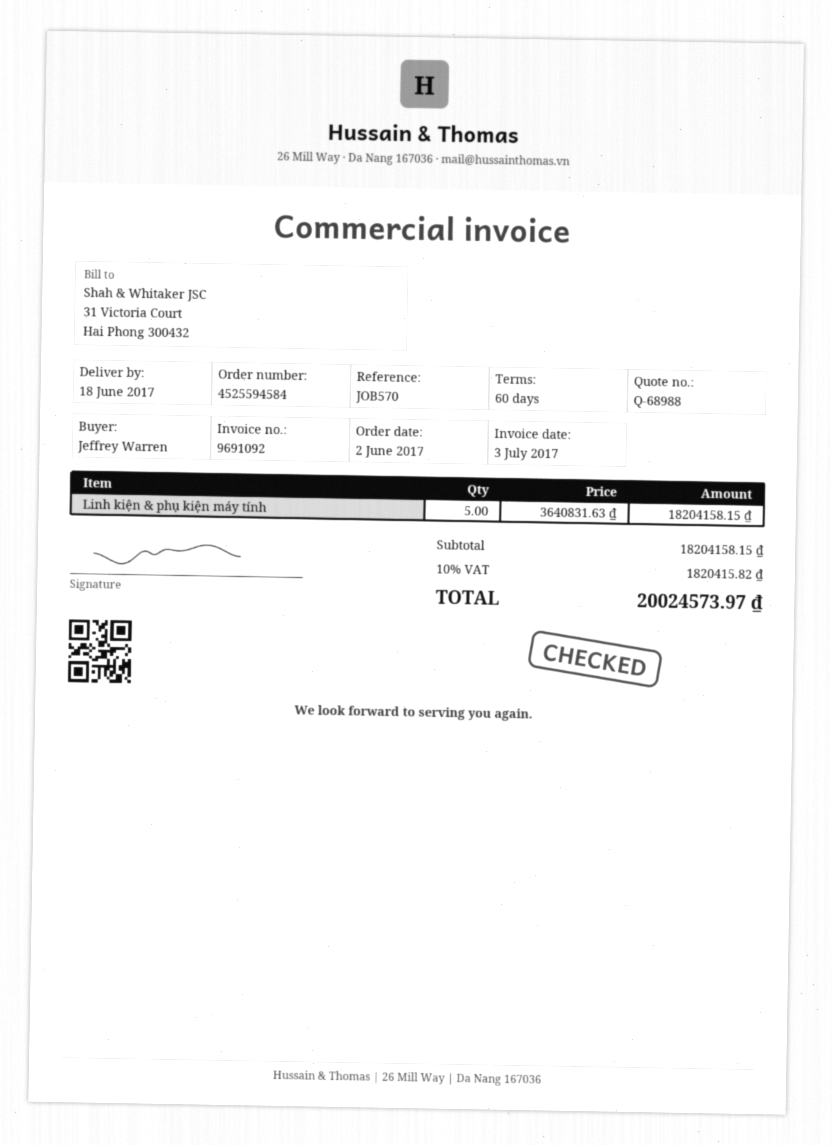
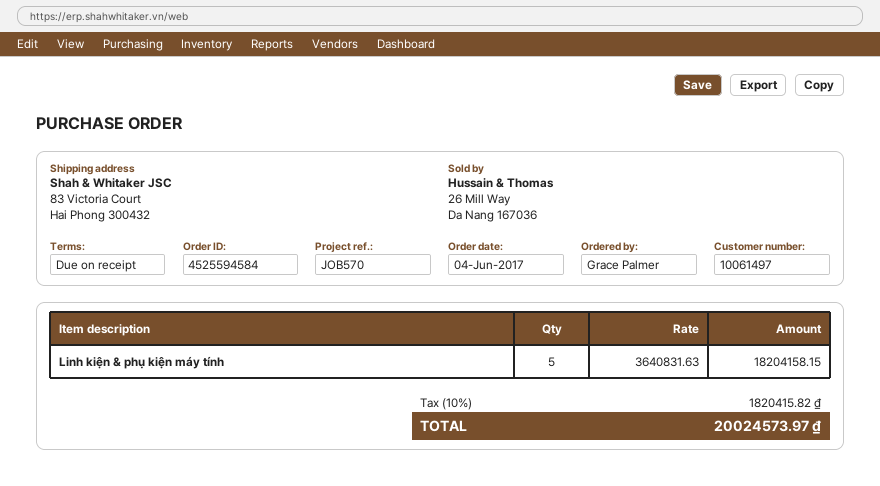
order date: 2017-06-02 -> 2017-06-04
payment terms: 60 days -> on receipt
ordered by: Jeffrey Warren -> Grace Palmer

